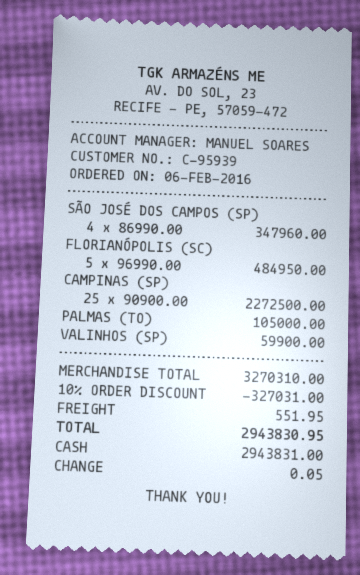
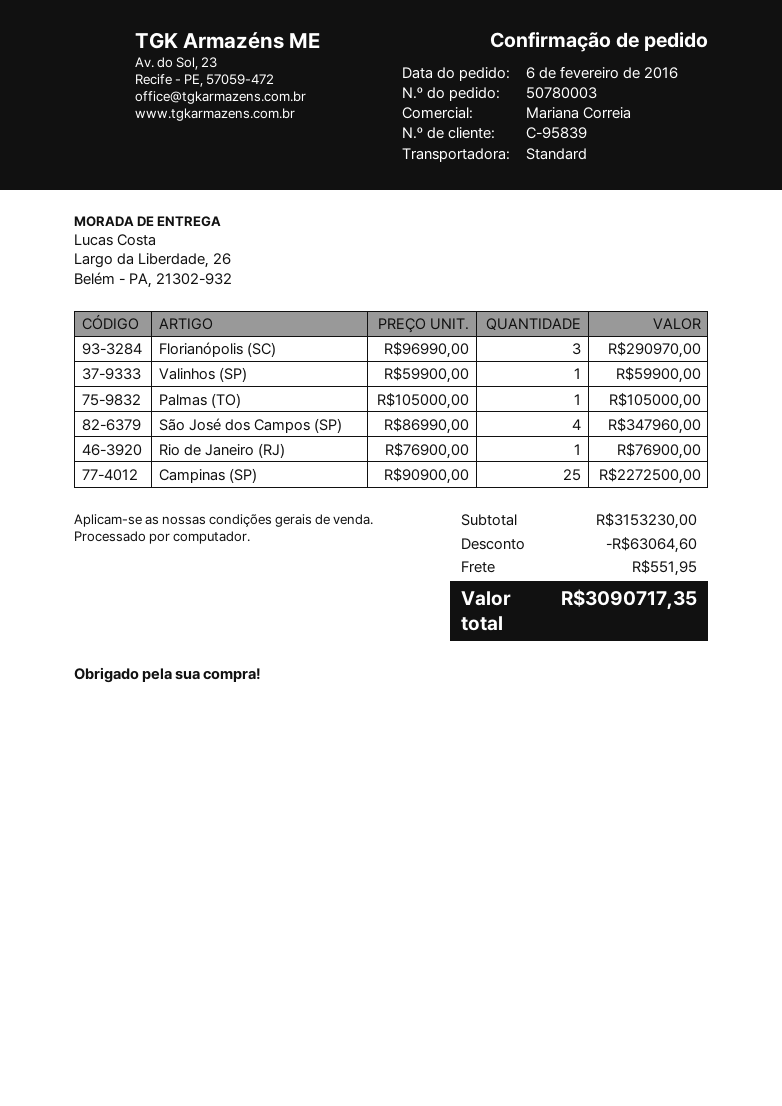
customer number: C-95939 -> C-95839
sales rep: MANUEL SOARES -> Mariana Correia
FLORIANÓPOLIS (SC): 5 x 96990.00 = 484950.00 -> 3 x 96990.00 = 290970.00
Rio de Janeiro (RJ): none -> 1 x 76900.00 = 76900.00
subtotal: 3270310.00 -> 3153230.00
discount: 327031.00 -> 63064.60
total: 2943830.95 -> 3090717.35

